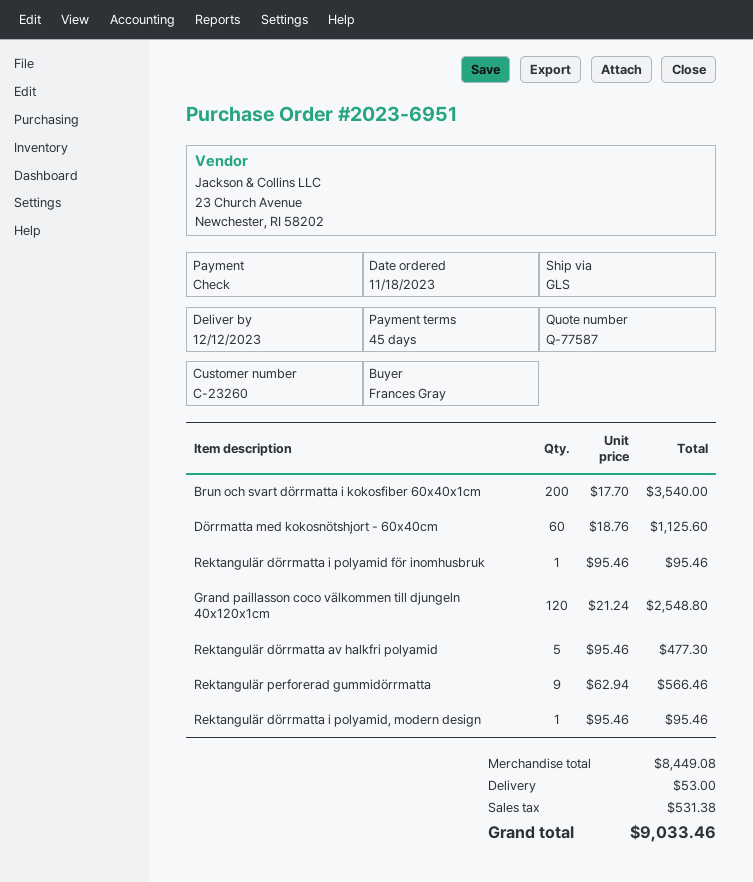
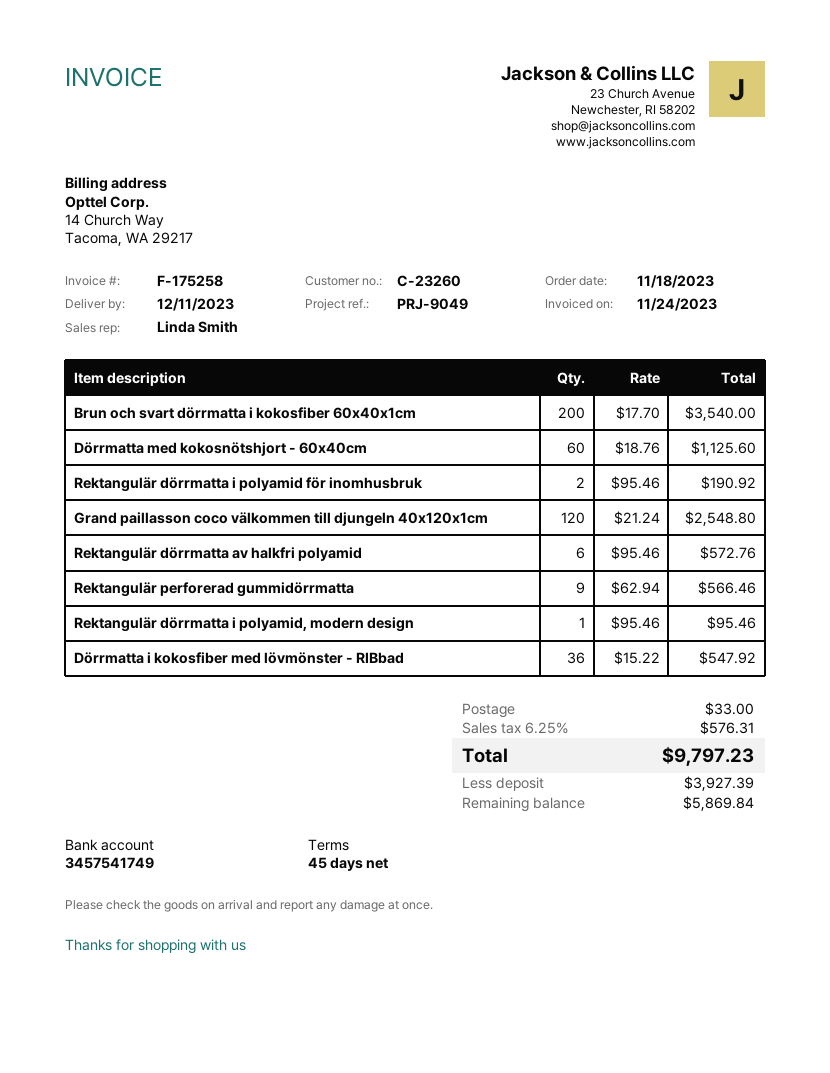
delivery date: 2023-12-12 -> 2023-12-11
Rektangulär dörrmatta i polyamid för inomhusbruk: 1 x 95.46 = 95.46 -> 2 x 95.46 = 190.92
Rektangulär dörrmatta av halkfri polyamid: 5 x 95.46 = 477.30 -> 6 x 95.46 = 572.76
Dörrmatta i kokosfiber med lövmönster - RIBbad: none -> 36 x 15.22 = 547.92
shipping: 53.00 -> 33.00
tax: 531.38 -> 576.31
total: 9033.46 -> 9797.23

